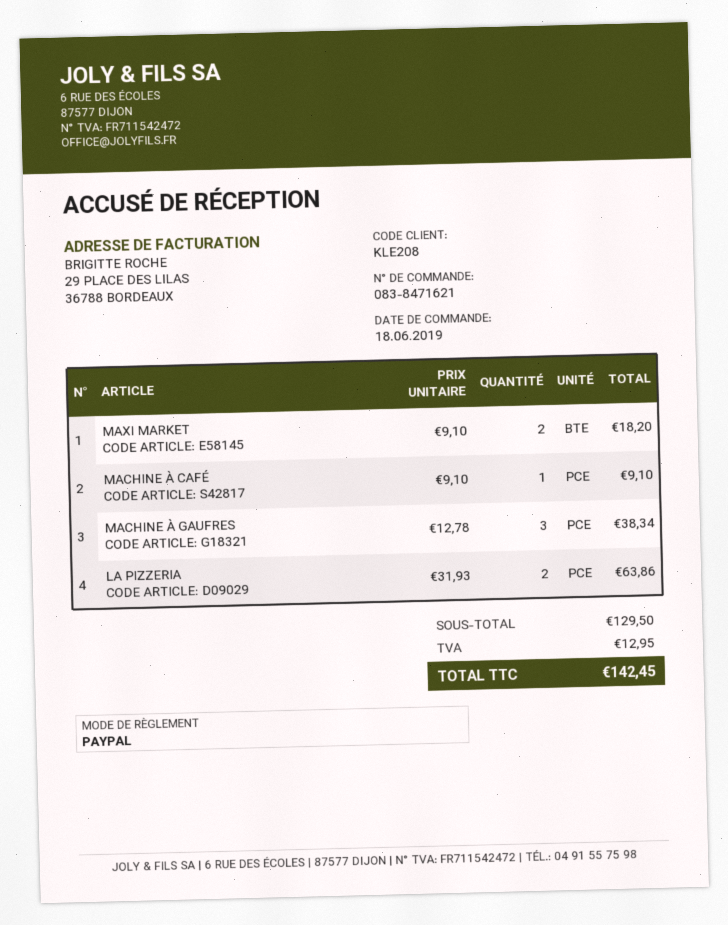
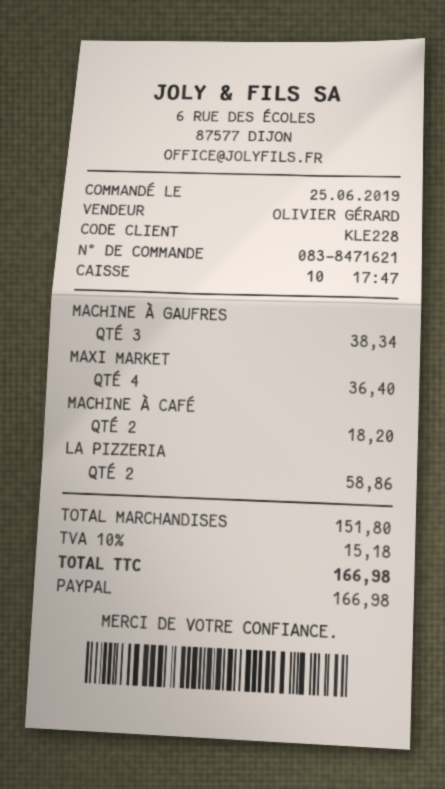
order date: 2019-06-18 -> 2019-06-25
customer number: KLE208 -> KLE228
MAXI MARKET: 2 for 18.20 -> 4 for 36.40
MACHINE À CAFÉ: 1 for 9.10 -> 2 for 18.20
LA PIZZERIA: 2 for 63.86 -> 2 for 58.86
subtotal: 129.50 -> 151.80
tax: 12.95 -> 15.18
total: 142.45 -> 166.98

